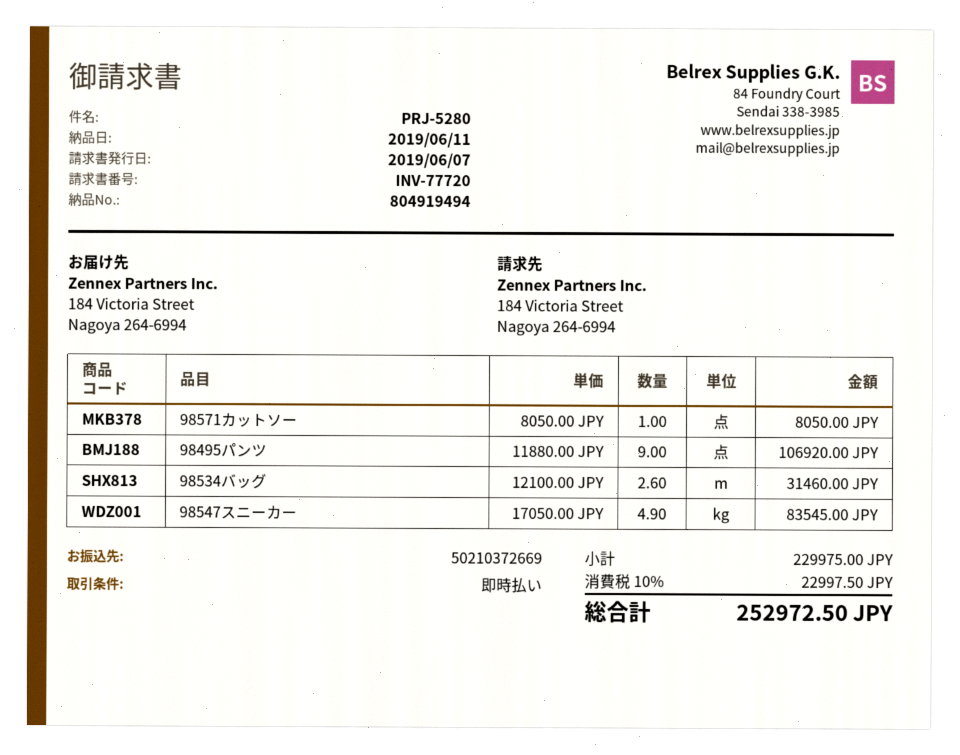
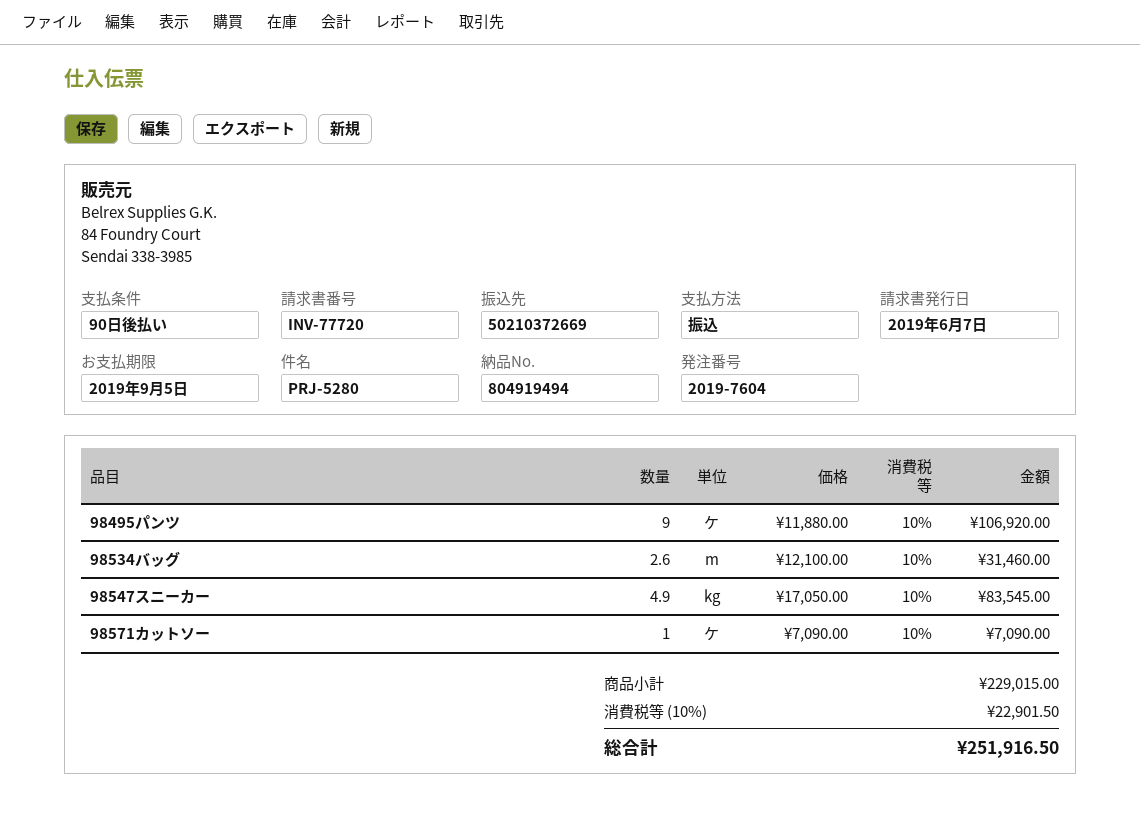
payment terms: on receipt -> 90 days
98571カットソー: 1 x 8050.00 = 8050.00 -> 1 x 7090.00 = 7090.00
subtotal: 229975.00 -> 229015.00
tax: 10% = 22997.50 -> 10% = 22901.50
total: 252972.50 -> 251916.50

